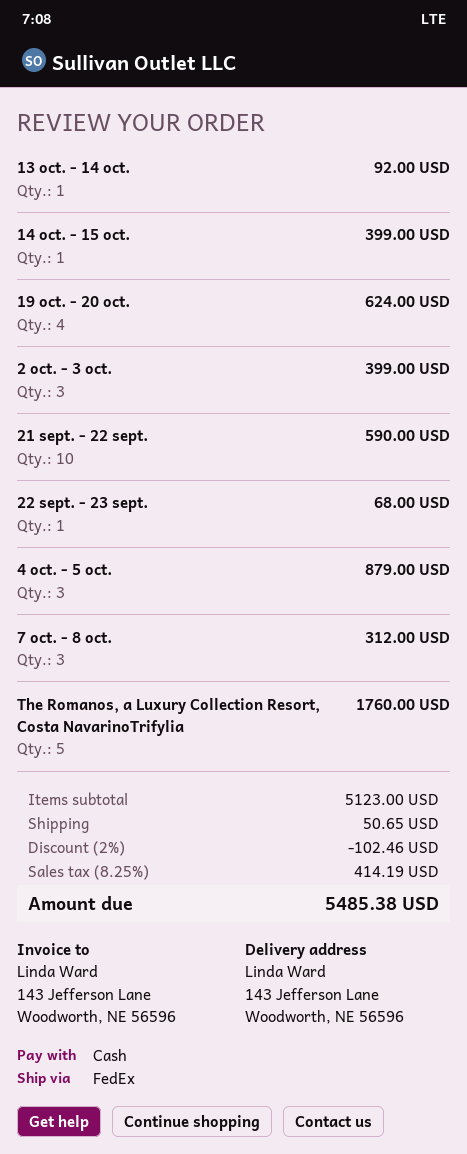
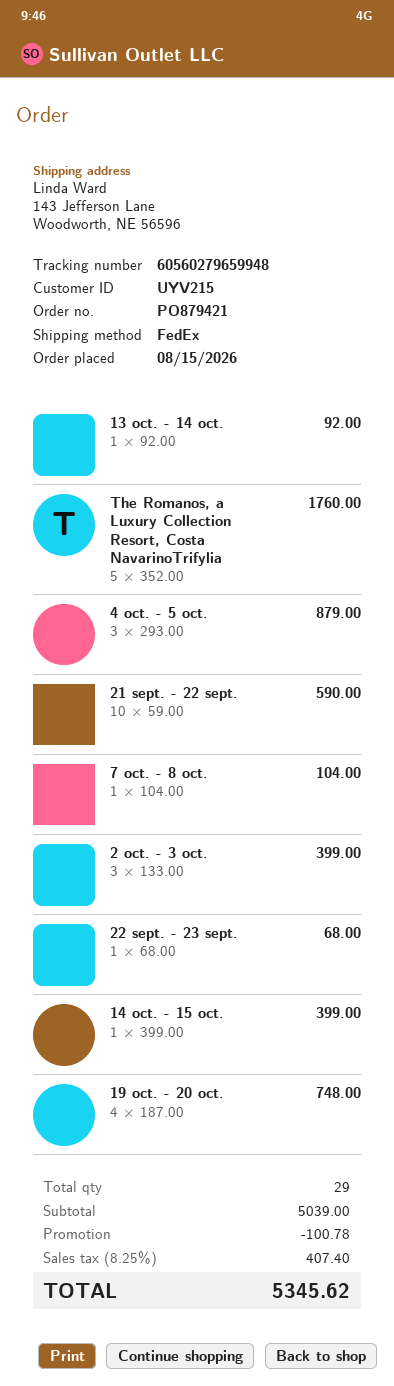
19 oct. - 20 oct.: 4 for 624.00 -> 4 for 748.00
7 oct. - 8 oct.: 3 for 312.00 -> 1 for 104.00
subtotal: 5123.00 -> 5039.00
discount: 102.46 -> 100.78
shipping: 50.65 -> none
tax: 8.25% = 414.19 -> 8.25% = 407.40
total: 5485.38 -> 5345.62

